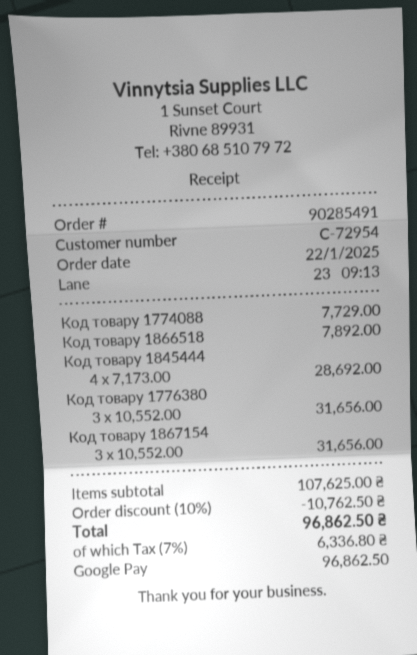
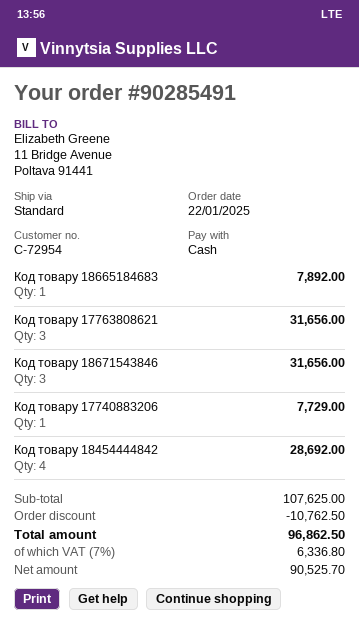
payment method: Google Pay -> cash

